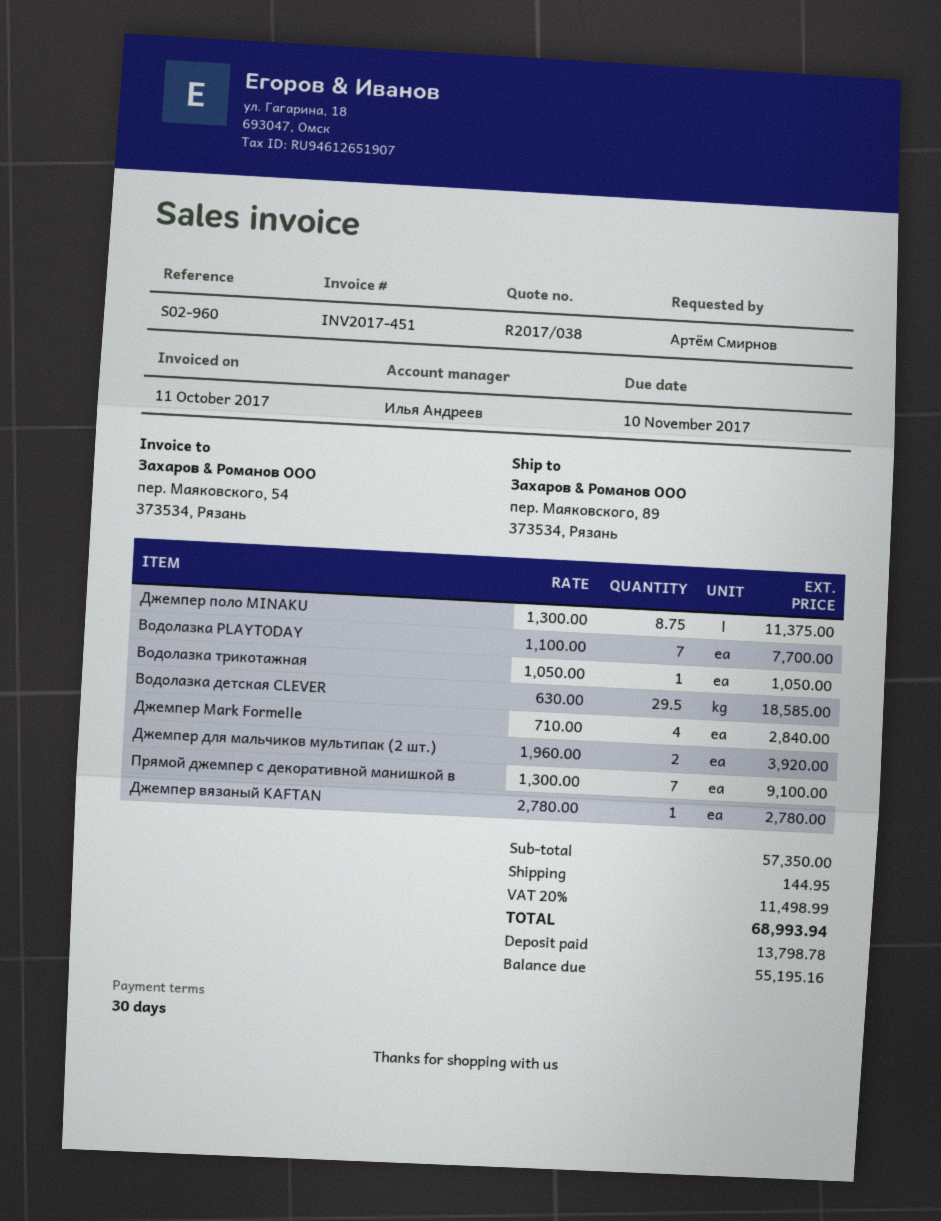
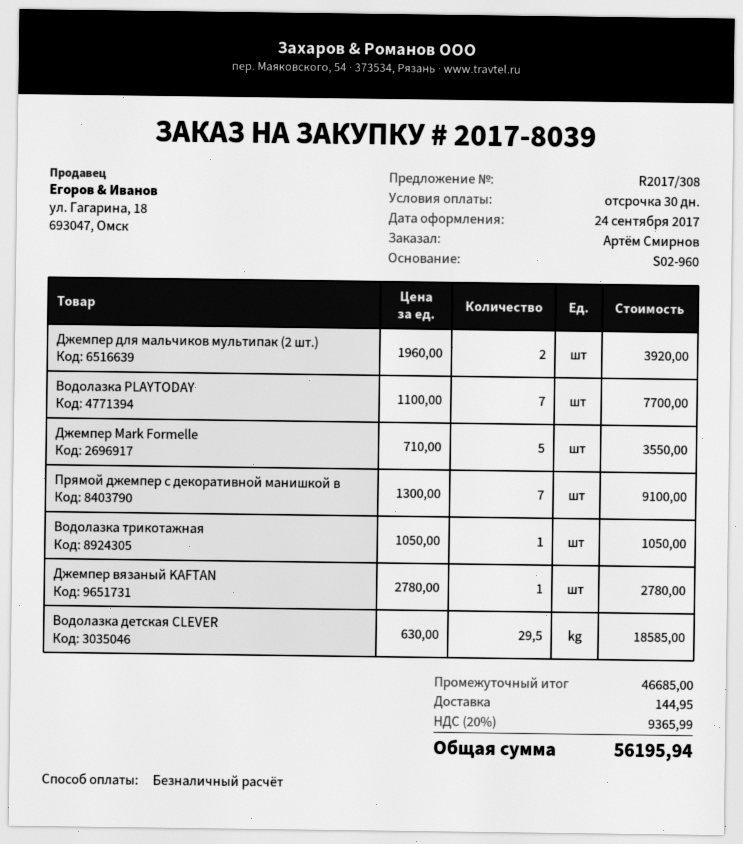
quote number: R2017/038 -> R2017/308
Джемпер поло MINAKU: 8.75 x 1300.00 = 11375.00 -> none
Джемпер Mark Formelle: 4 x 710.00 = 2840.00 -> 5 x 710.00 = 3550.00
subtotal: 57350.00 -> 46685.00
tax: 20% = 11498.99 -> 20% = 9365.99
total: 68993.94 -> 56195.94

